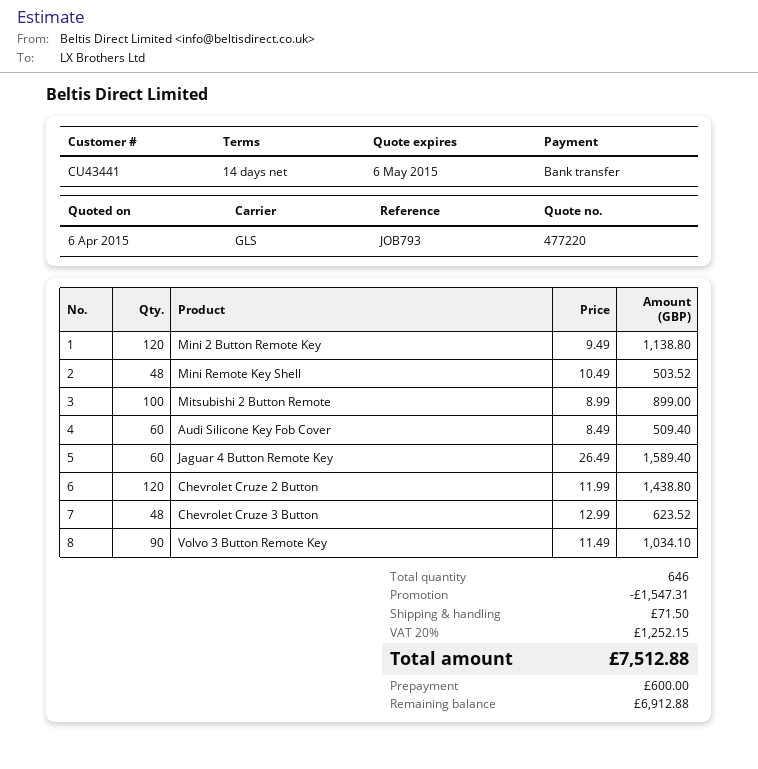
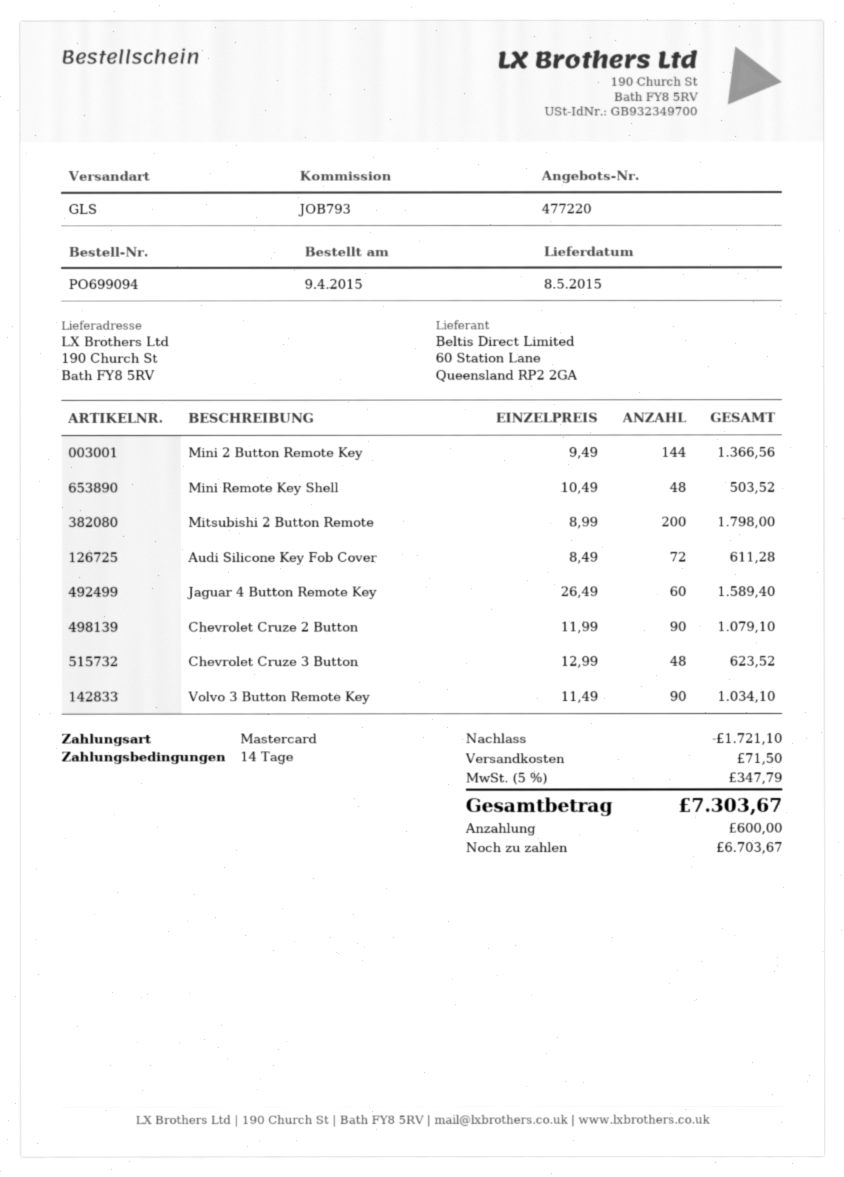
payment method: bank transfer -> Mastercard
Mini 2 Button Remote Key: 120 x 9.49 = 1138.80 -> 144 x 9.49 = 1366.56
Mitsubishi 2 Button Remote: 100 x 8.99 = 899.00 -> 200 x 8.99 = 1798.00
Audi Silicone Key Fob Cover: 60 x 8.49 = 509.40 -> 72 x 8.49 = 611.28
Chevrolet Cruze 2 Button: 120 x 11.99 = 1438.80 -> 90 x 11.99 = 1079.10
discount: 1547.31 -> 1721.10
tax: 20% = 1252.15 -> 5% = 347.79
total: 7512.88 -> 7303.67
balance: 6912.88 -> 6703.67

